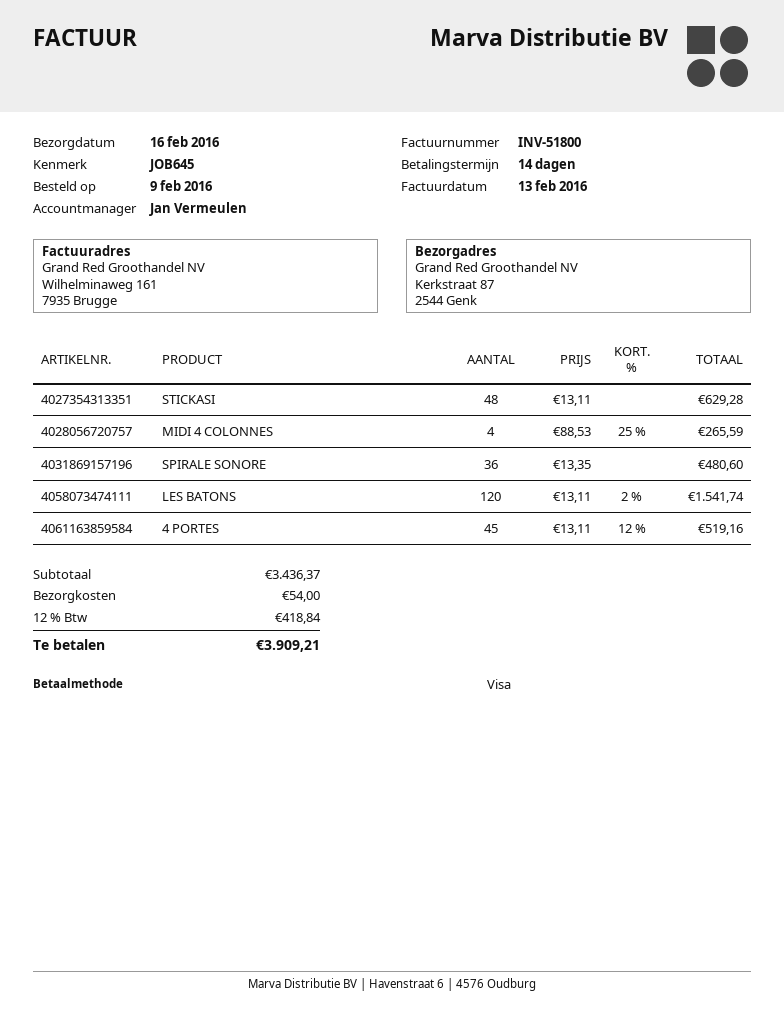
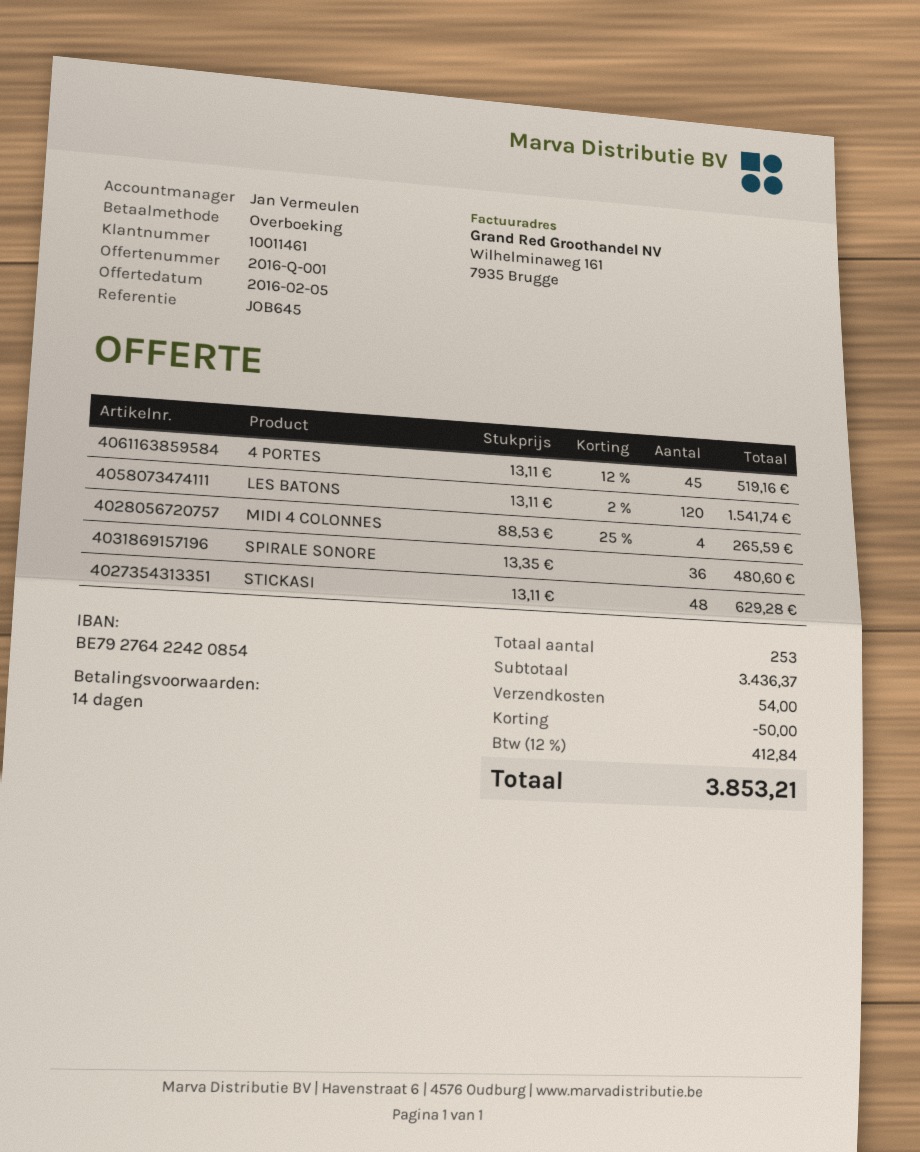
payment method: Visa -> bank transfer
discount: none -> 50.00
tax: 12% = 418.84 -> 12% = 412.84
total: 3909.21 -> 3853.21

